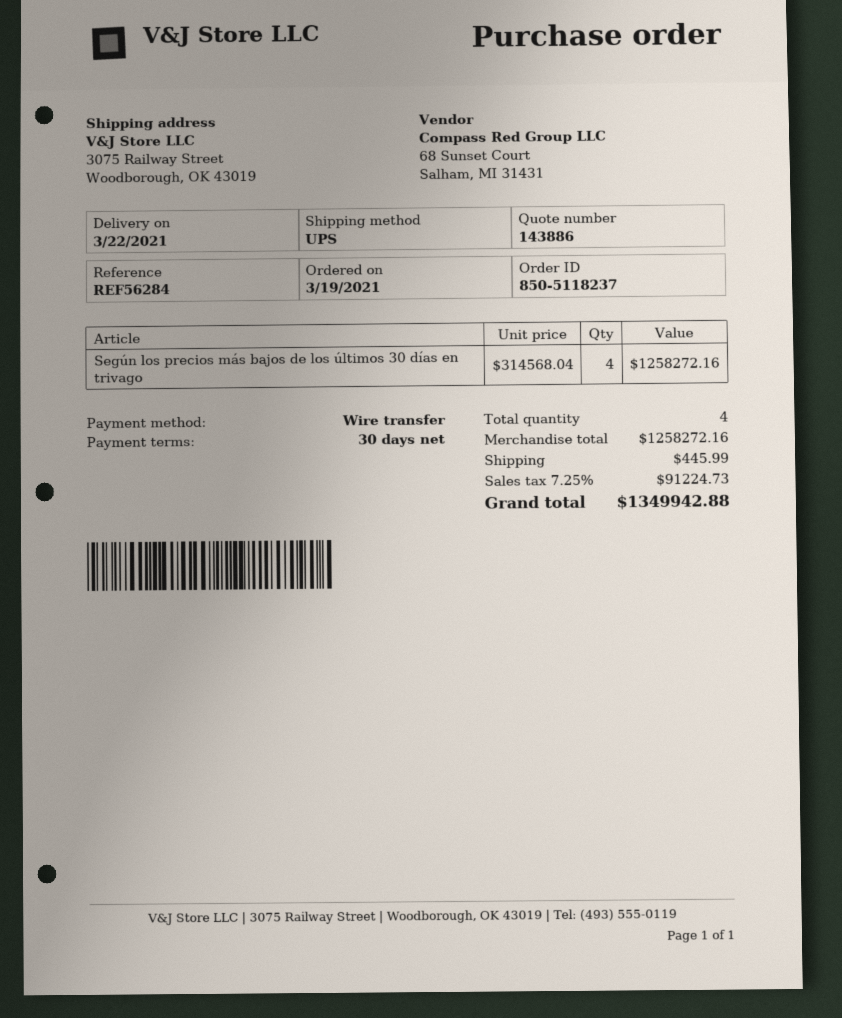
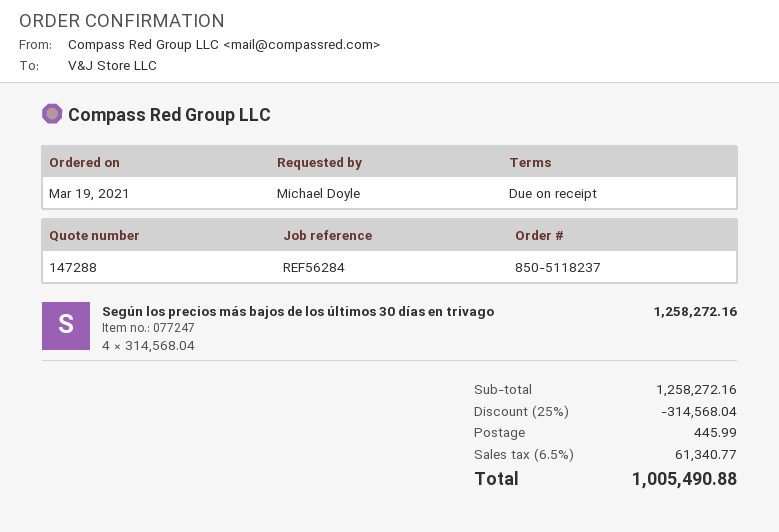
quote number: 143886 -> 147288
payment terms: 30 days -> on receipt
discount: none -> 25% = 314568.04
tax: 7.25% = 91224.73 -> 6.5% = 61340.77
total: 1349942.88 -> 1005490.88

